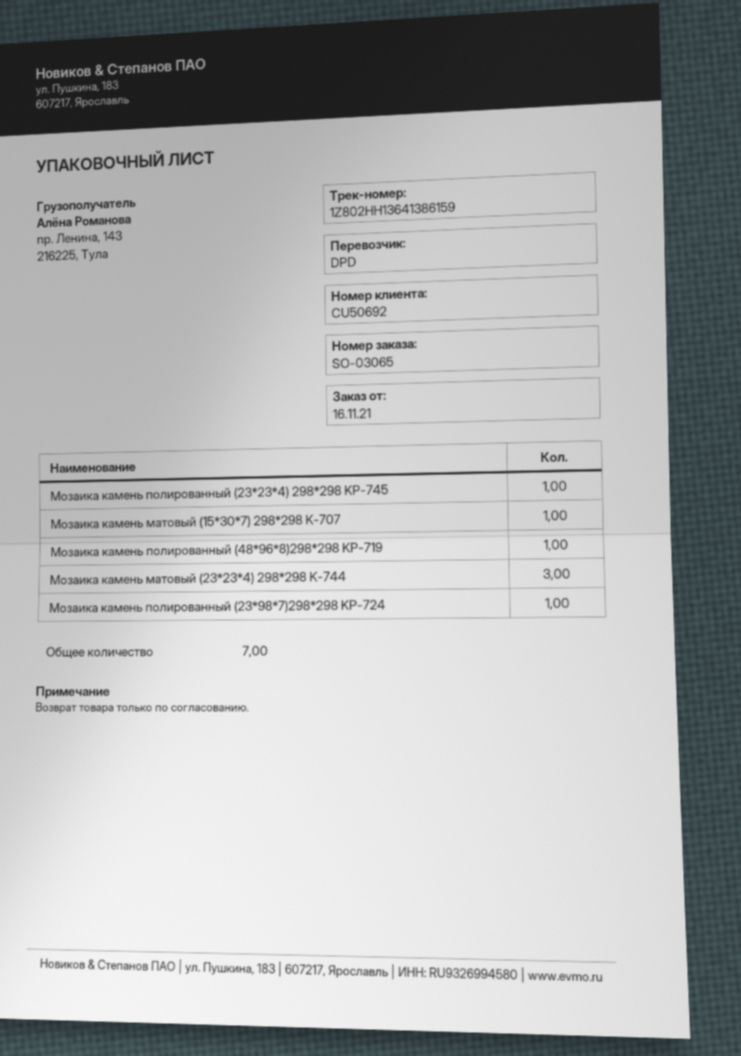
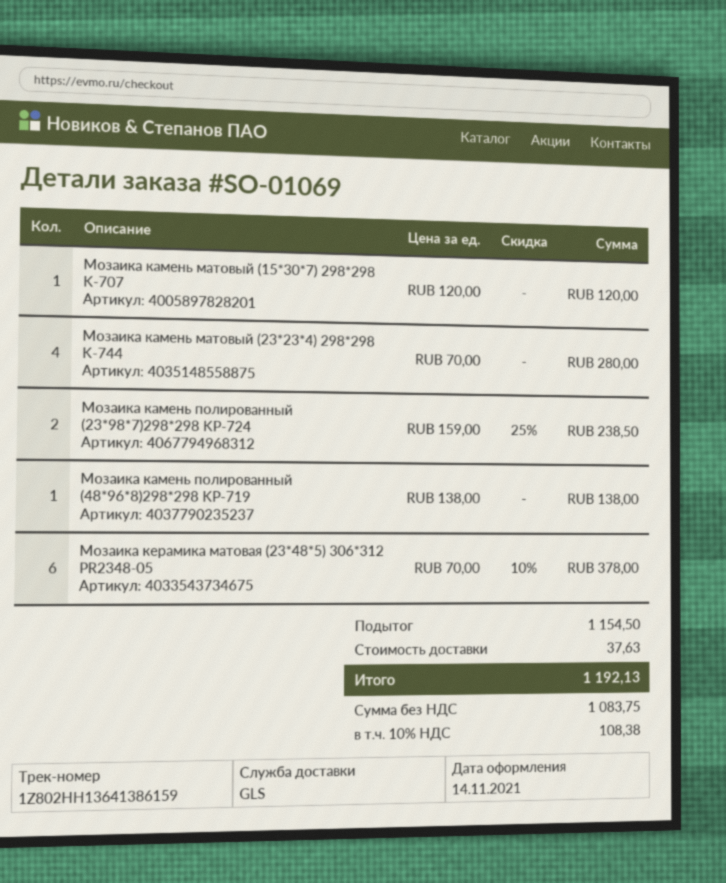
order number: SO-03065 -> SO-01069
order date: 2021-11-16 -> 2021-11-14
shipping method: DPD -> GLS
Мозаика камень полированный (23*23*4) 298*298 KP-745: 1 -> none
Мозаика камень матовый (23*23*4) 298*298 K-744: 3 -> 4
Мозаика камень полированный (23*98*7)298*298 KP-724: 1 -> 2
Мозаика керамика матовая (23*48*5) 306*312 PR2348-05: none -> 6

